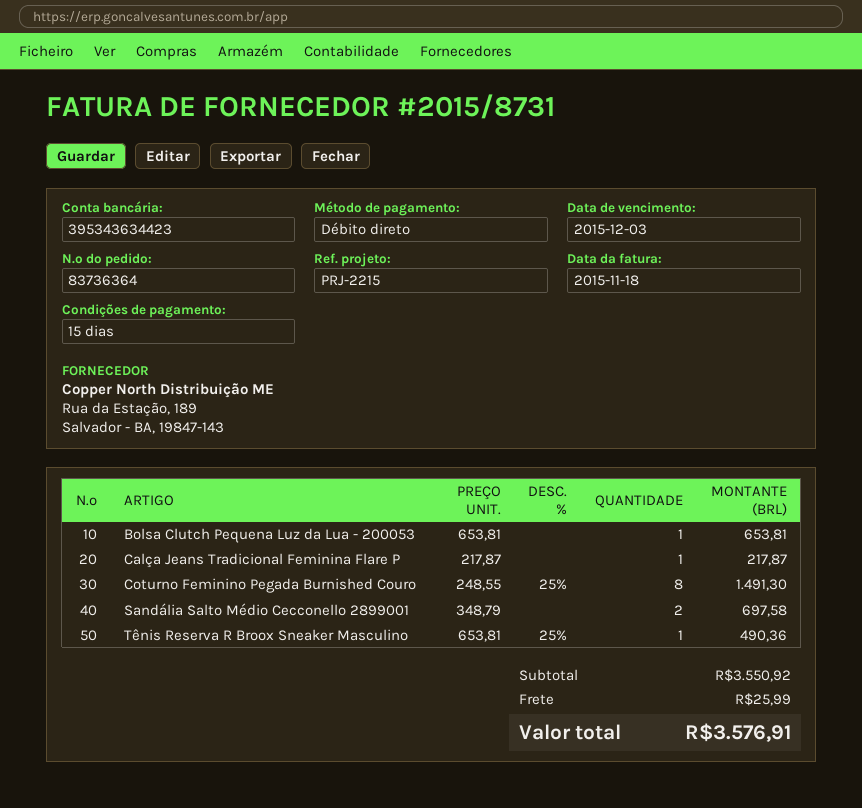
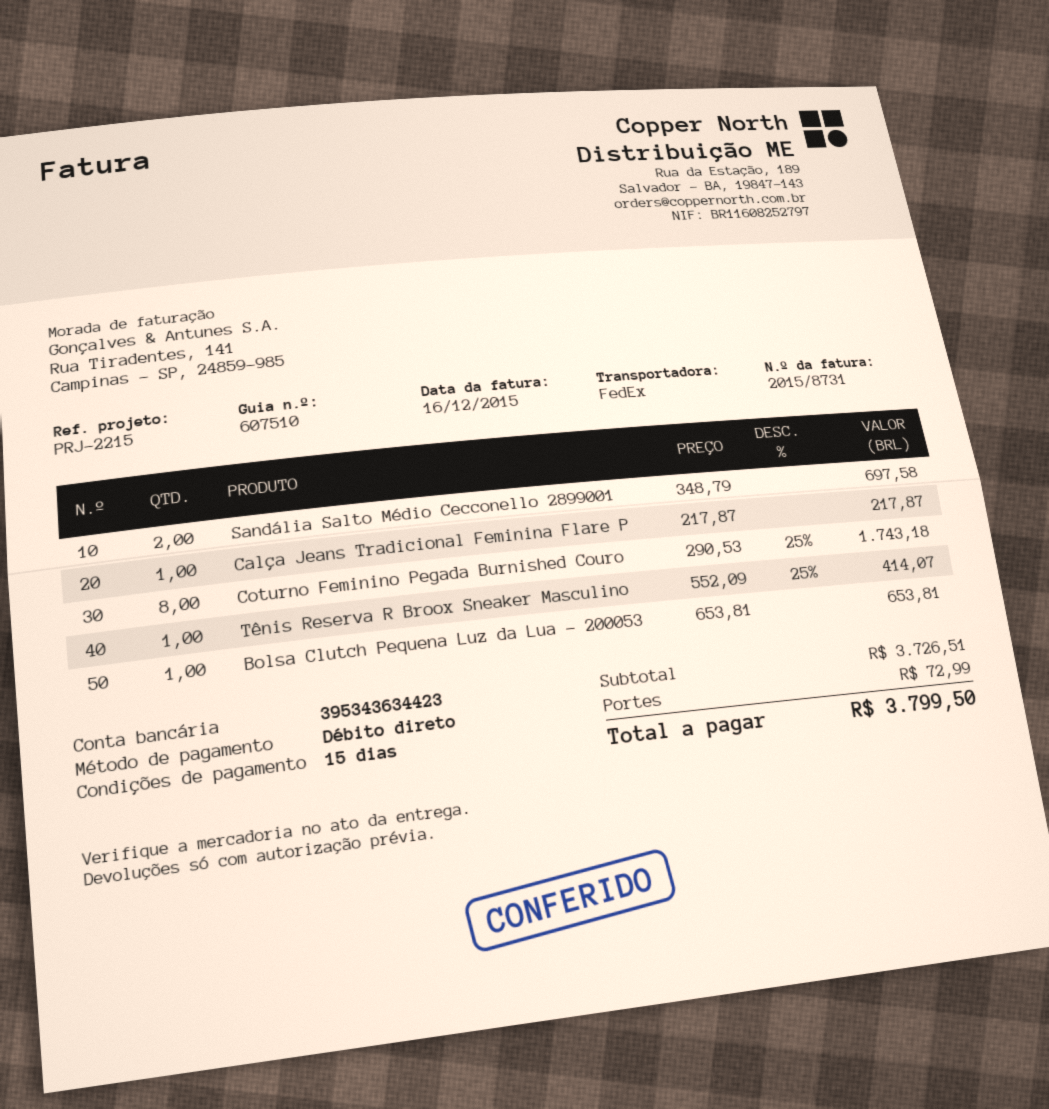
invoice date: 2015-11-18 -> 2015-12-16
Coturno Feminino Pegada Burnished Couro: 8 x 248.55 - 25% = 1491.30 -> 8 x 290.53 - 25% = 1743.18
Tênis Reserva R Broox Sneaker Masculino: 1 x 653.81 - 25% = 490.36 -> 1 x 552.09 - 25% = 414.07
subtotal: 3550.92 -> 3726.51
shipping: 25.99 -> 72.99
total: 3576.91 -> 3799.50

